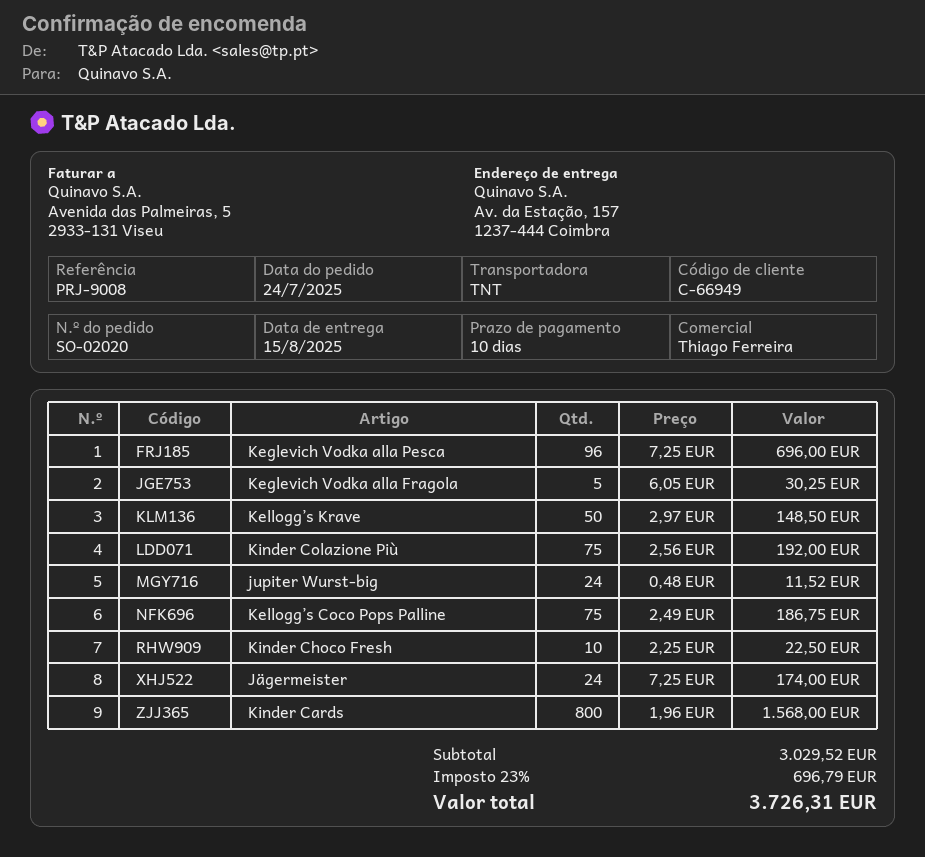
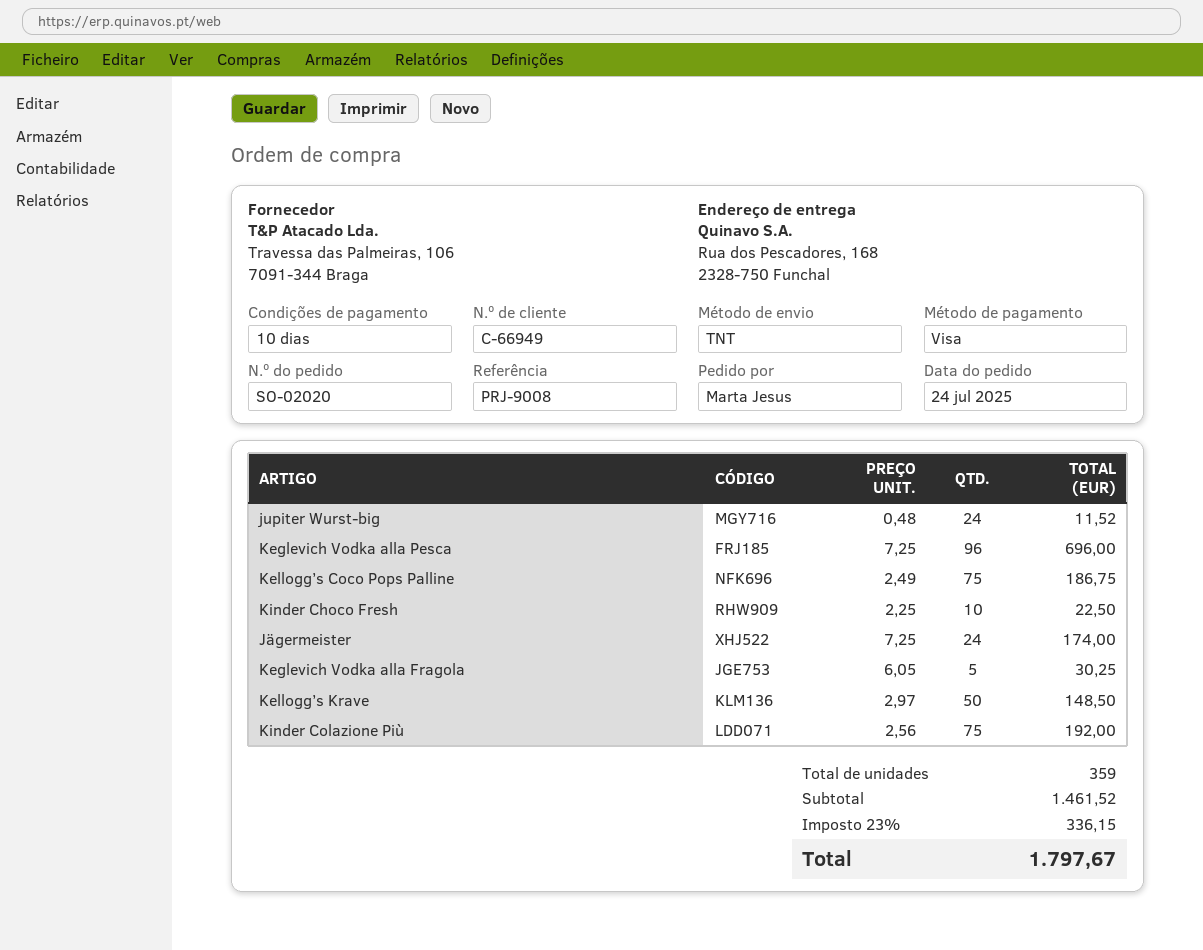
ship to: Av. da Estação, 157, 1237-444 Coimbra -> Rua dos Pescadores, 168, 2328-750 Funchal
Kinder Cards: 800 x 1.96 = 1568.00 -> none
subtotal: 3029.52 -> 1461.52
tax: 23% = 696.79 -> 23% = 336.15
total: 3726.31 -> 1797.67

